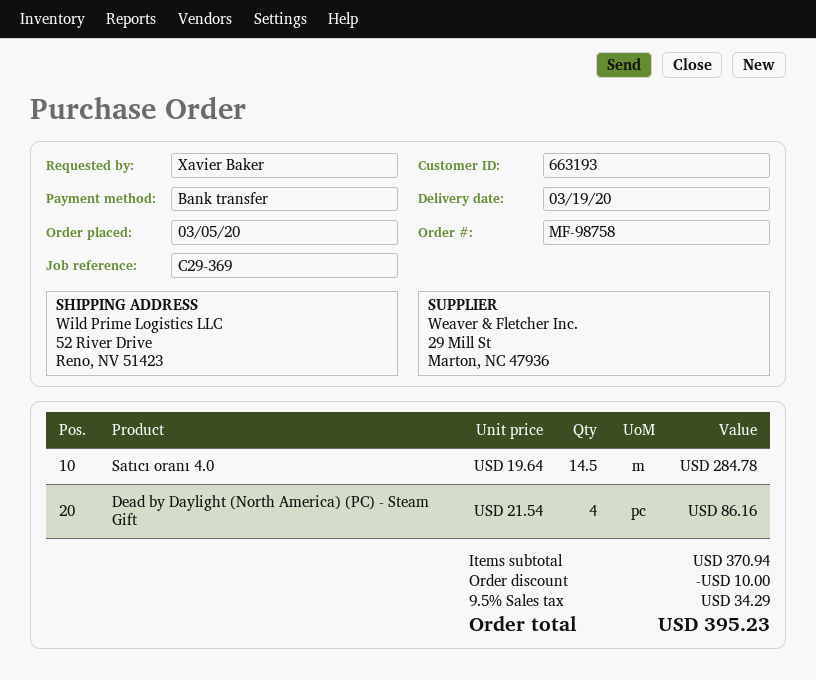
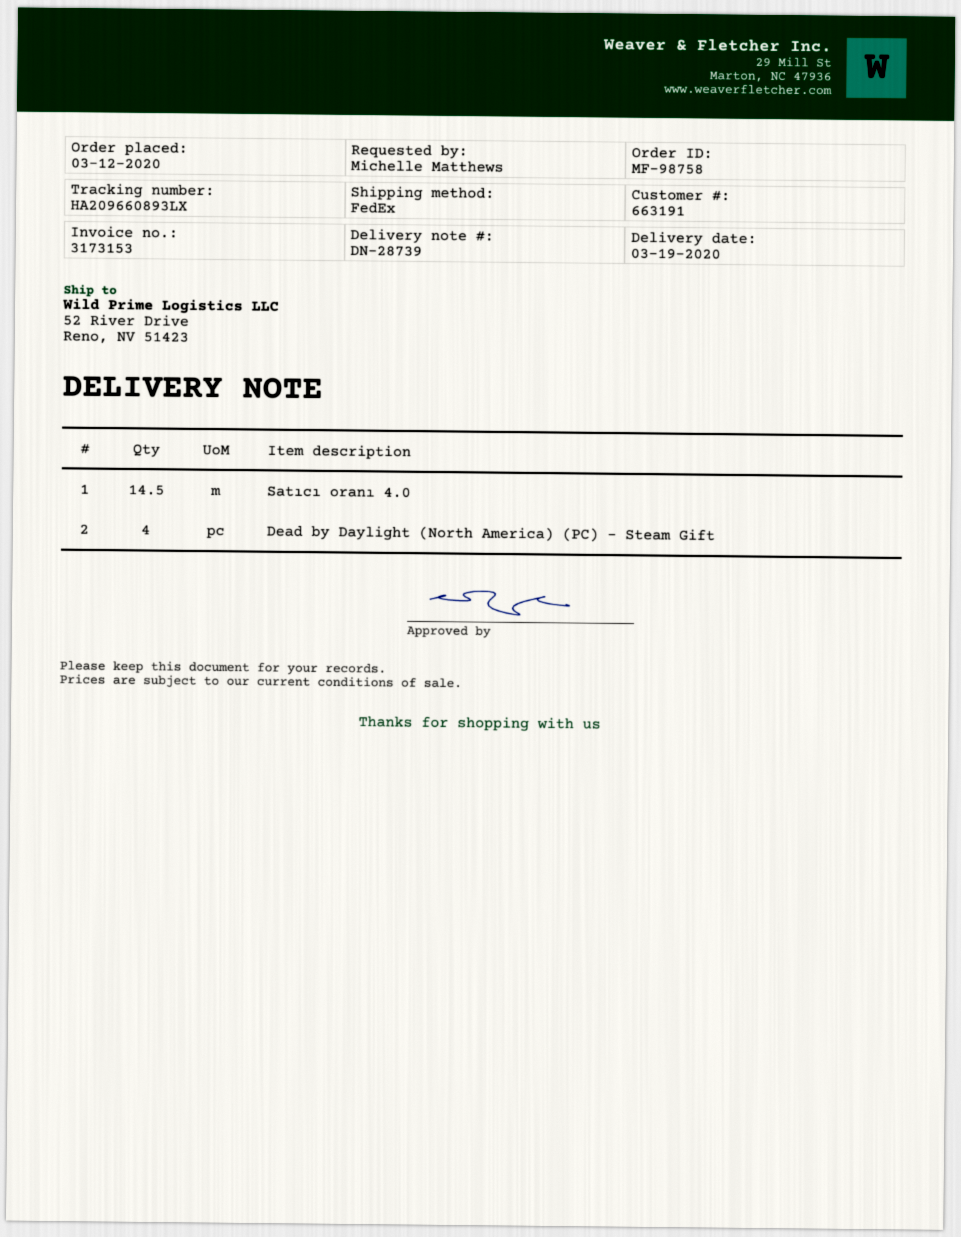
order date: 2020-03-05 -> 2020-03-12
customer number: 663193 -> 663191
ordered by: Xavier Baker -> Michelle Matthews

